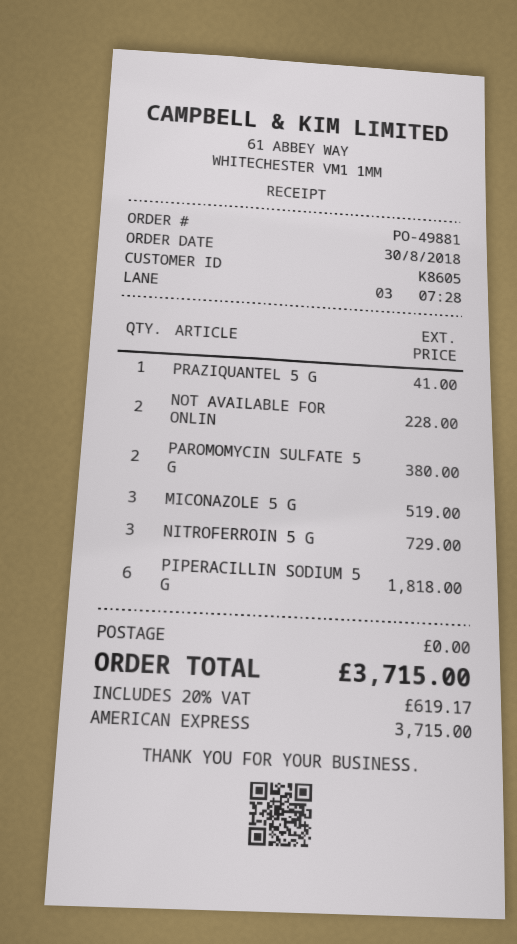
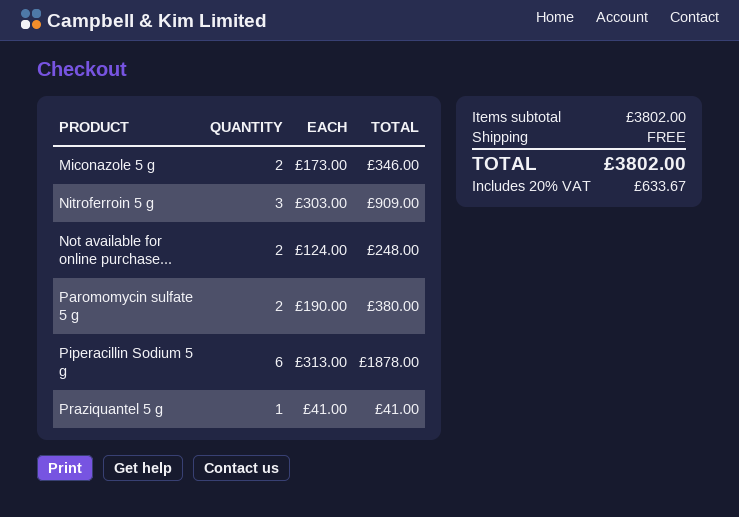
NOT AVAILABLE FOR ONLIN: 2 for 228.00 -> 2 for 248.00
MICONAZOLE 5 G: 3 for 519.00 -> 2 for 346.00
NITROFERROIN 5 G: 3 for 729.00 -> 3 for 909.00
PIPERACILLIN SODIUM 5 G: 6 for 1818.00 -> 6 for 1878.00
tax: 20% = 619.17 -> 20% = 633.67
total: 3715.00 -> 3802.00

